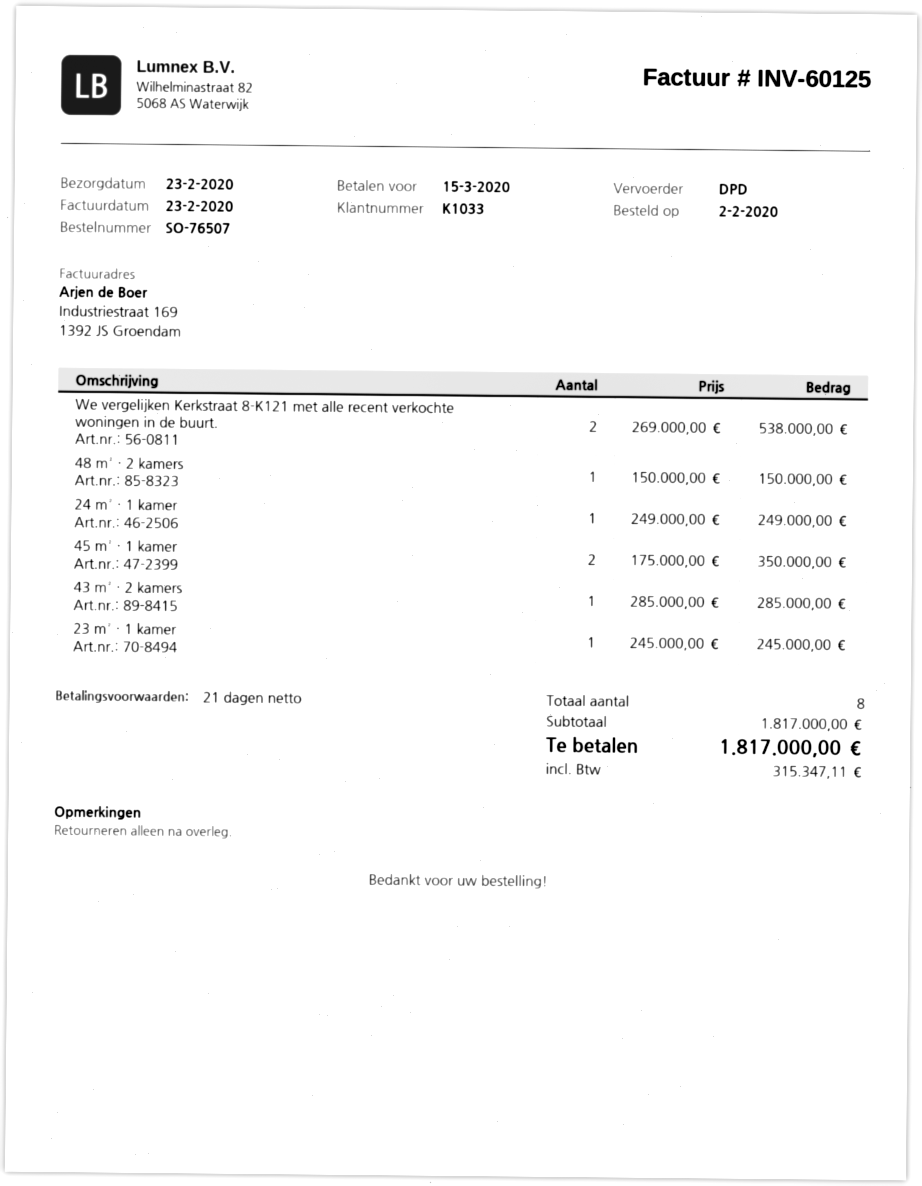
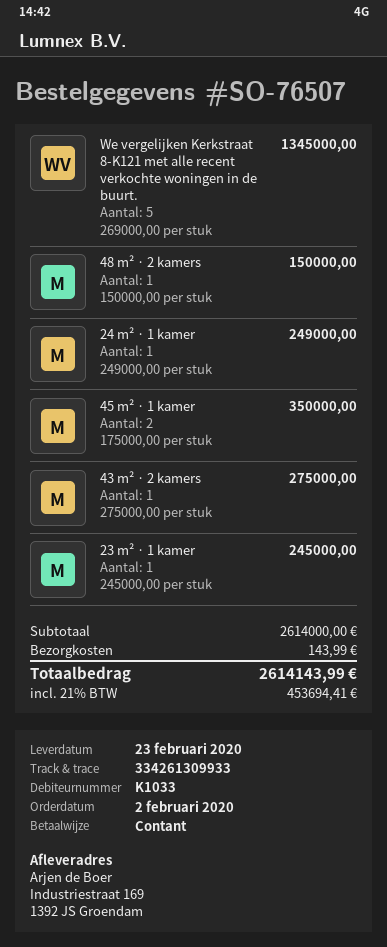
We vergelijken Kerkstraat 8-K121 met alle recent verkochte woningen in de buurt.: 2 x 269000.00 = 538000.00 -> 5 x 269000.00 = 1345000.00
43 m² · 2 kamers: 1 x 285000.00 = 285000.00 -> 1 x 275000.00 = 275000.00
subtotal: 1817000.00 -> 2614000.00
shipping: none -> 143.99
tax: 315347.11 -> 453694.41
total: 1817000.00 -> 2614143.99

